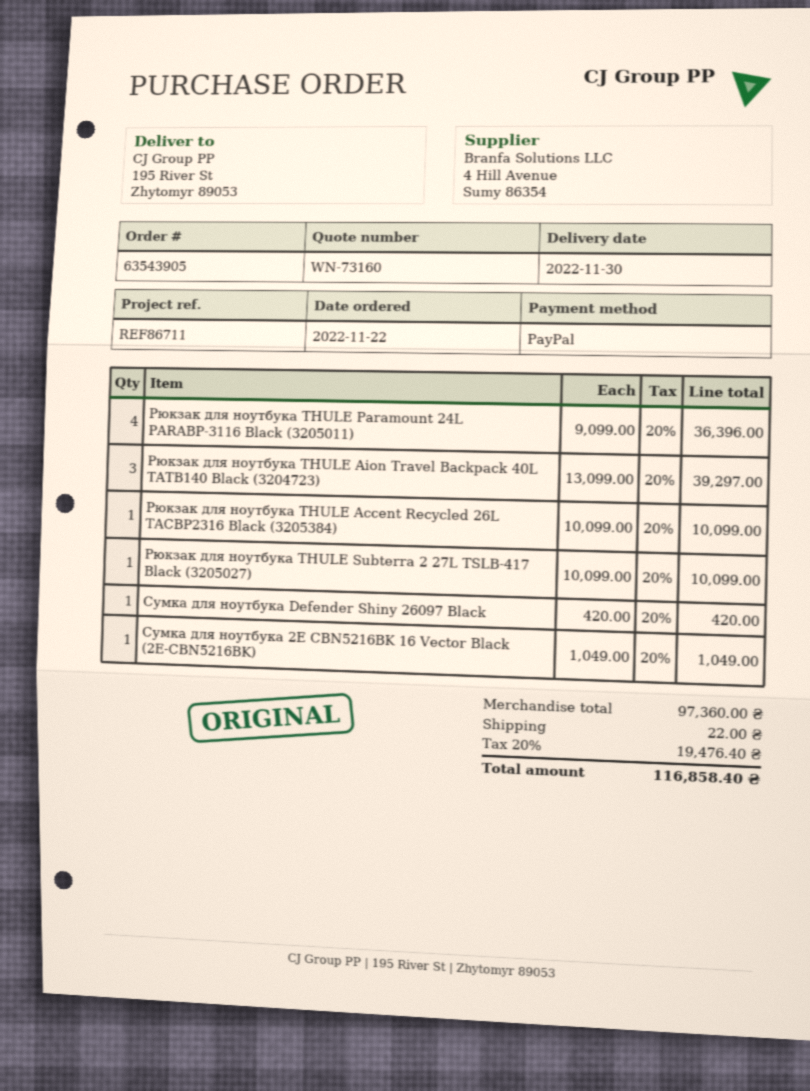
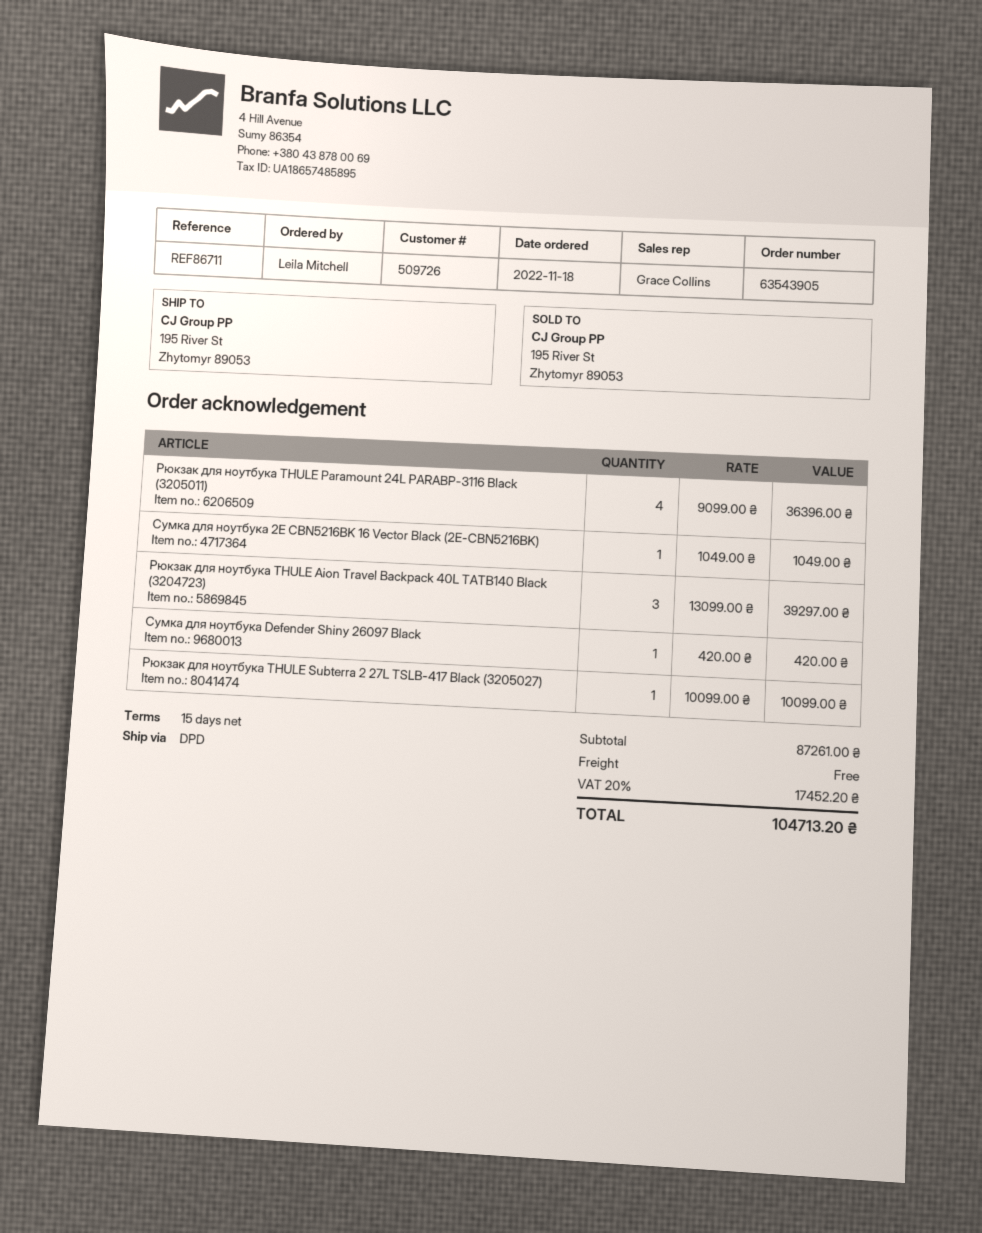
order date: 2022-11-22 -> 2022-11-18
Рюкзак для ноутбука THULE Accent Recycled 26L TACBP2316 Black (3205384): 1 x 10099.00 = 10099.00 -> none
subtotal: 97360.00 -> 87261.00
shipping: 22.00 -> 0.00
tax: 20% = 19476.40 -> 20% = 17452.20
total: 116858.40 -> 104713.20

